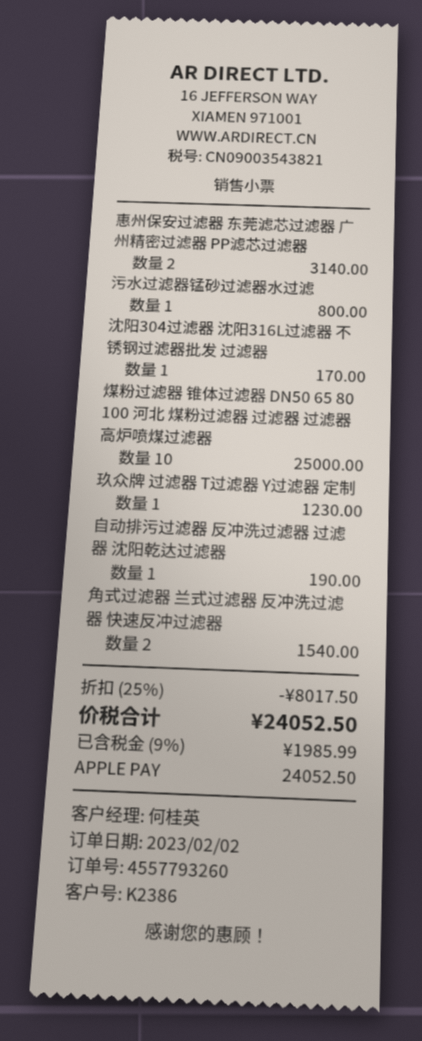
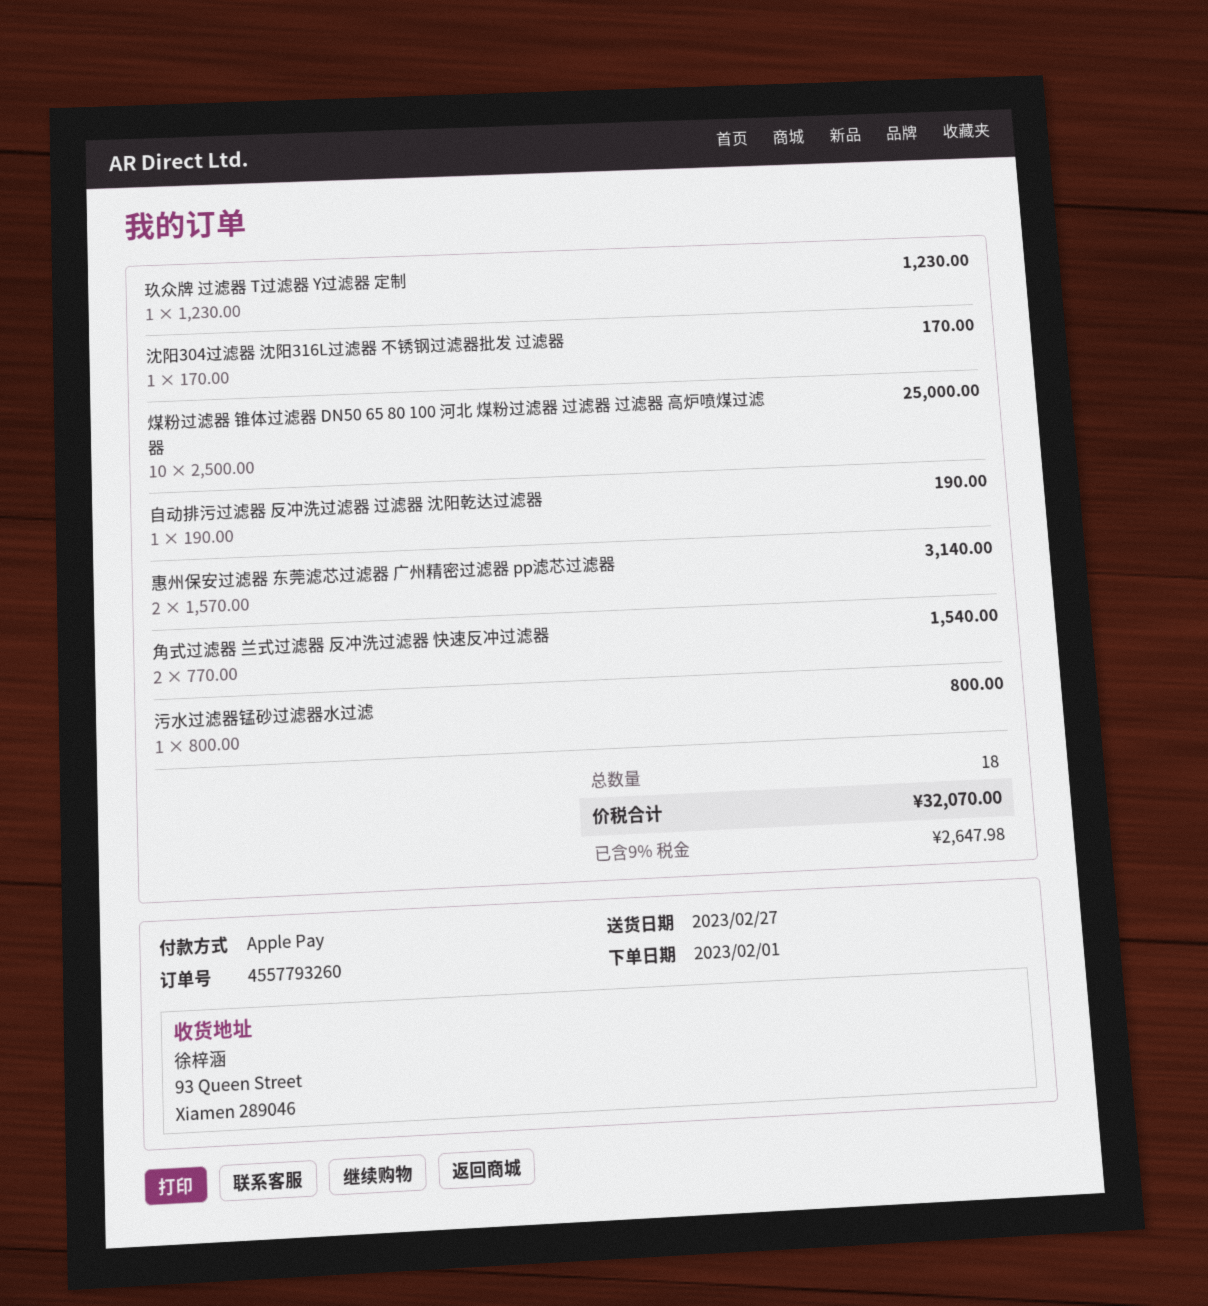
order date: 2023-02-02 -> 2023-02-01
discount: 25% = 8017.50 -> none
tax: 9% = 1985.99 -> 9% = 2647.98
total: 24052.50 -> 32070.00

